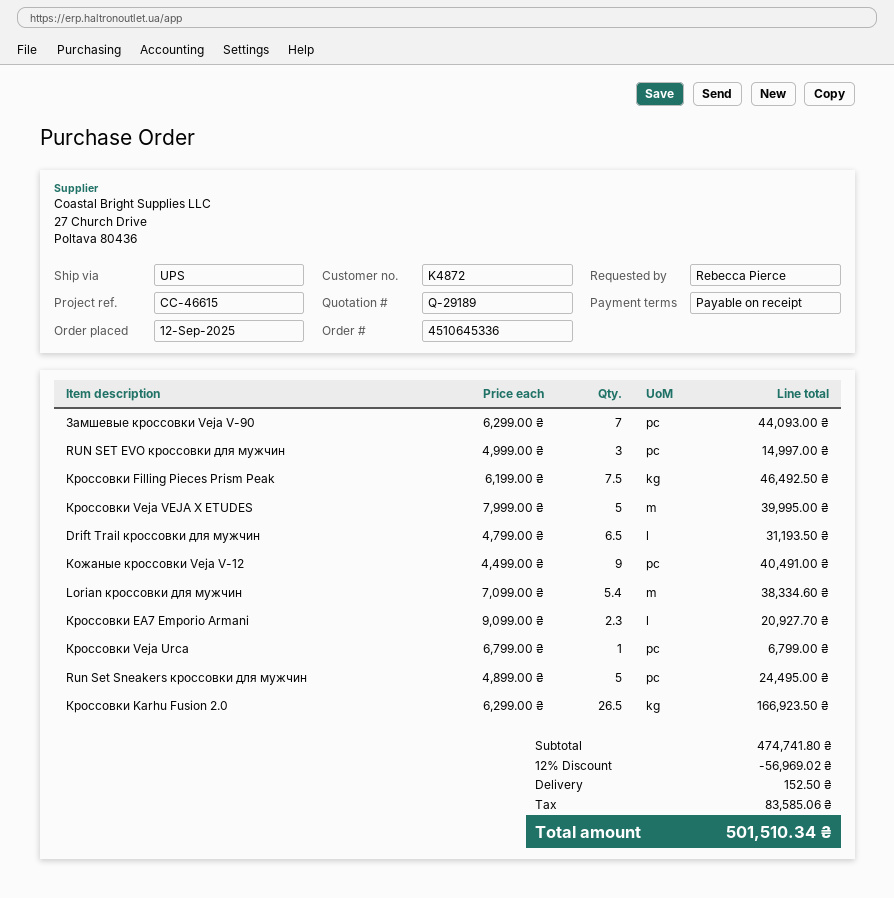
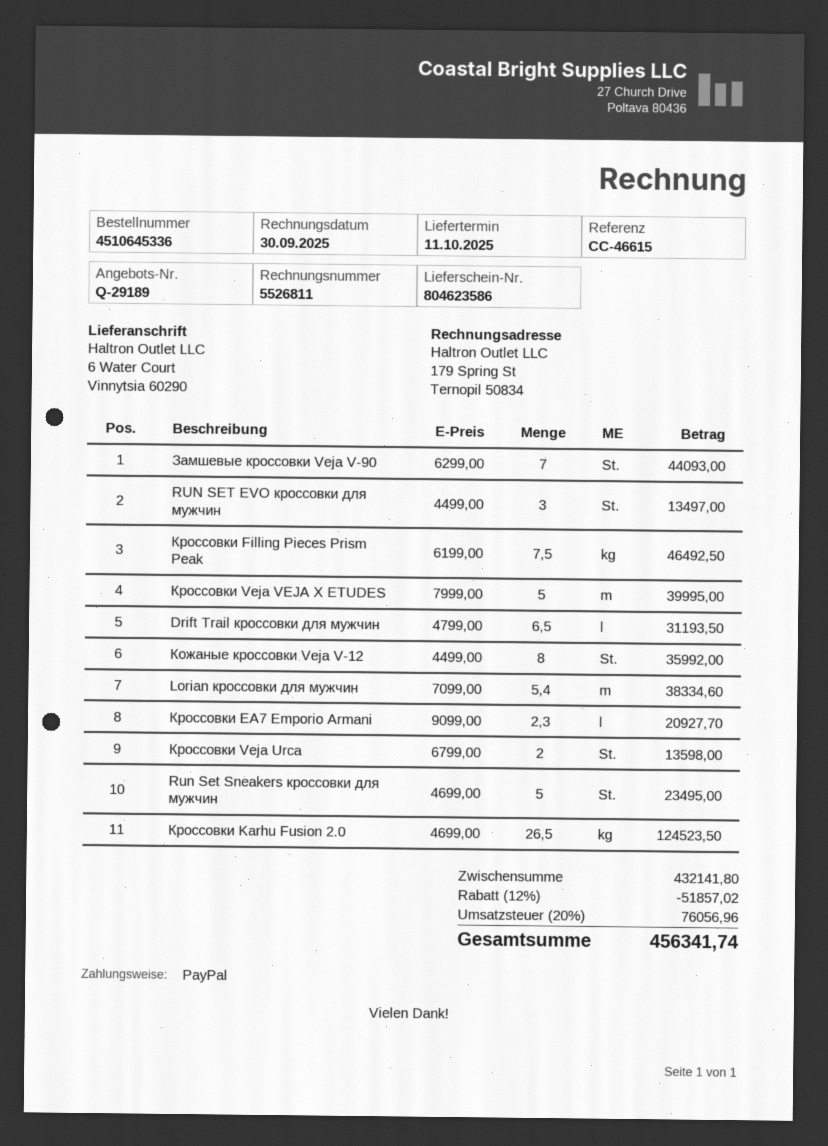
RUN SET EVO кроссовки для мужчин: 3 x 4999.00 = 14997.00 -> 3 x 4499.00 = 13497.00
Кожаные кроссовки Veja V-12: 9 x 4499.00 = 40491.00 -> 8 x 4499.00 = 35992.00
Кроссовки Veja Urca: 1 x 6799.00 = 6799.00 -> 2 x 6799.00 = 13598.00
Run Set Sneakers кроссовки для мужчин: 5 x 4899.00 = 24495.00 -> 5 x 4699.00 = 23495.00
Кроссовки Karhu Fusion 2.0: 26.5 x 6299.00 = 166923.50 -> 26.5 x 4699.00 = 124523.50
subtotal: 474741.80 -> 432141.80
discount: 12% = 56969.02 -> 12% = 51857.02
shipping: 152.50 -> none
tax: 83585.06 -> 76056.96
total: 501510.34 -> 456341.74

